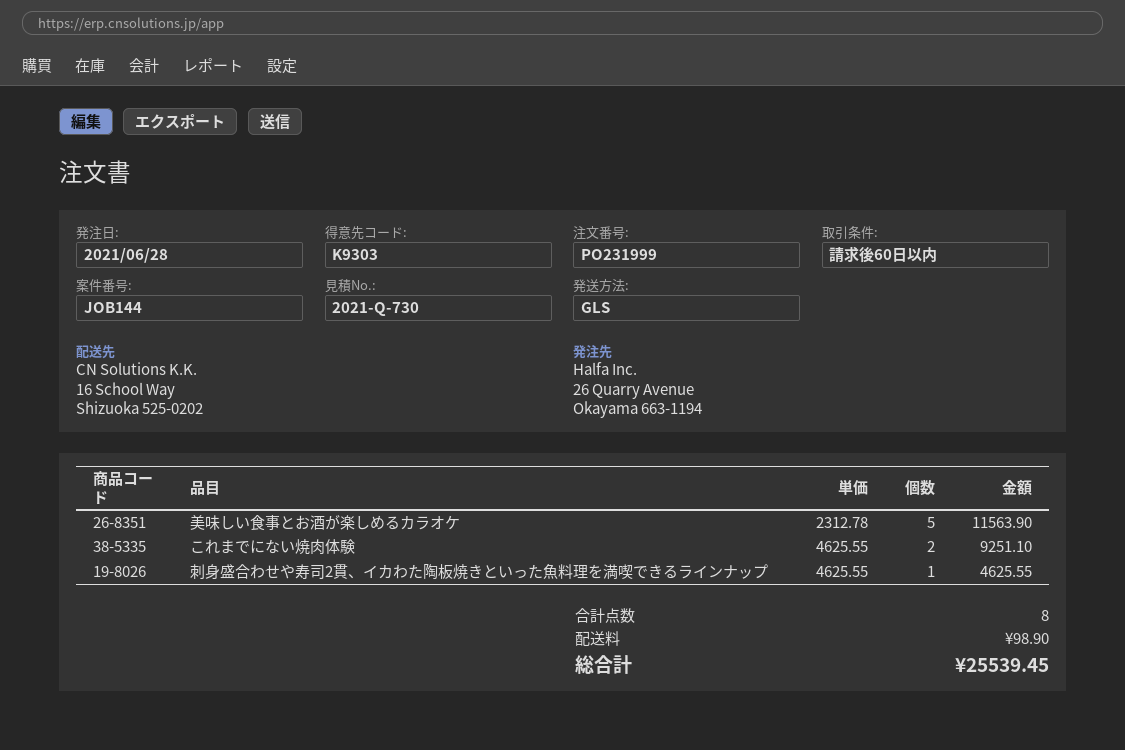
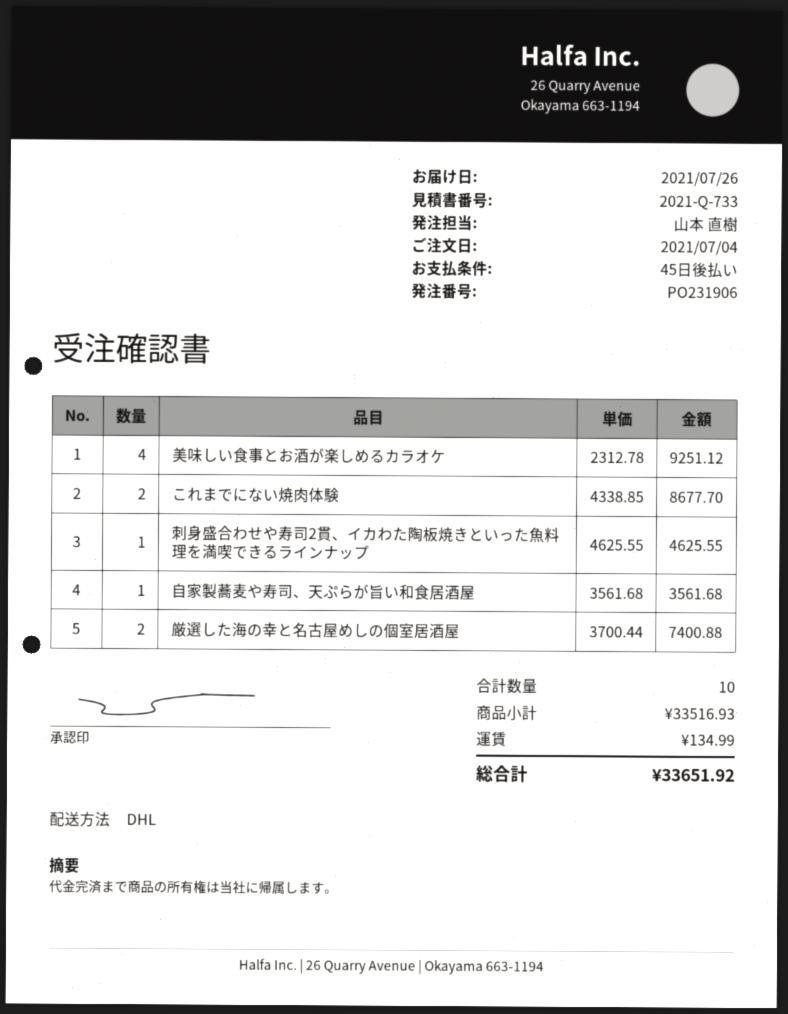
quote number: 2021-Q-730 -> 2021-Q-733
order number: PO231999 -> PO231906
order date: 2021-06-28 -> 2021-07-04
payment terms: 60 days -> 45 days
shipping method: GLS -> DHL
美味しい食事とお酒が楽しめるカラオケ: 5 x 2312.78 = 11563.90 -> 4 x 2312.78 = 9251.12
これまでにない焼肉体験: 2 x 4625.55 = 9251.10 -> 2 x 4338.85 = 8677.70
自家製蕎麦や寿司、天ぷらが旨い和食居酒屋: none -> 1 x 3561.68 = 3561.68
厳選した海の幸と名古屋めしの個室居酒屋: none -> 2 x 3700.44 = 7400.88
total quantity: 8 -> 10
shipping: 98.90 -> 134.99
total: 25539.45 -> 33651.92

